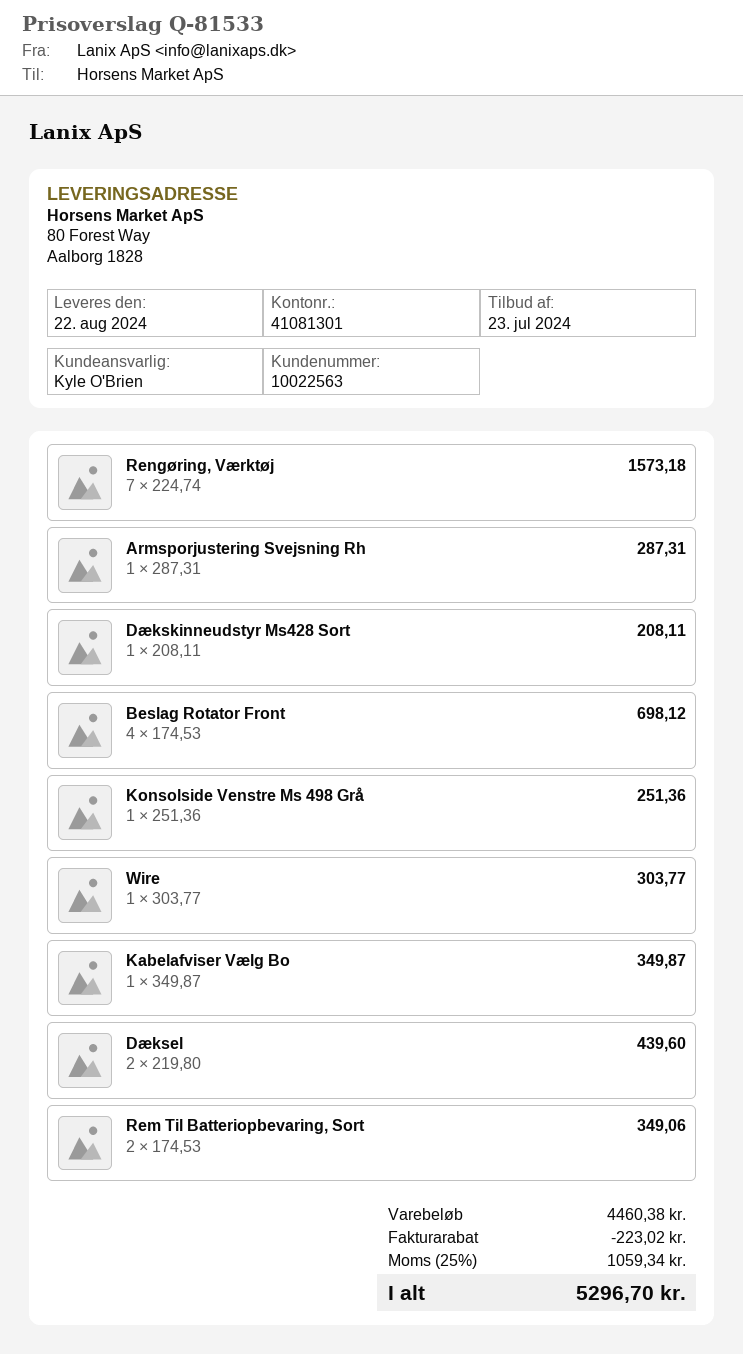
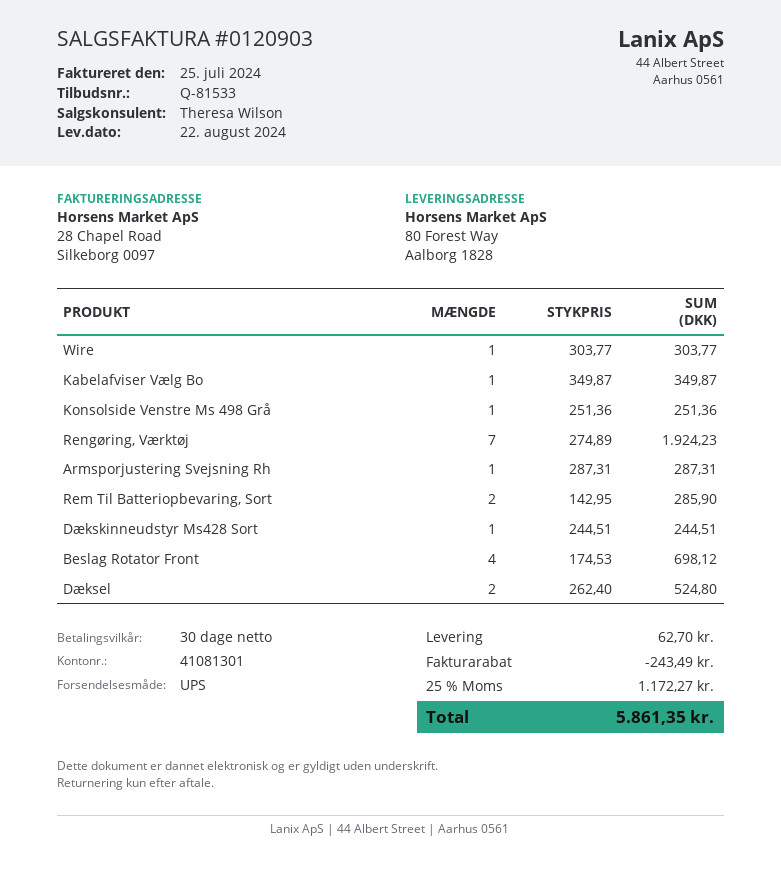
sales rep: Kyle O'Brien -> Theresa Wilson
Rengøring, Værktøj: 7 x 224.74 = 1573.18 -> 7 x 274.89 = 1924.23
Dækskinneudstyr Ms428 Sort: 1 x 208.11 = 208.11 -> 1 x 244.51 = 244.51
Dæksel: 2 x 219.80 = 439.60 -> 2 x 262.40 = 524.80
Rem Til Batteriopbevaring, Sort: 2 x 174.53 = 349.06 -> 2 x 142.95 = 285.90
discount: 223.02 -> 243.49
shipping: none -> 62.70
tax: 25% = 1059.34 -> 25% = 1172.27
total: 5296.70 -> 5861.35

